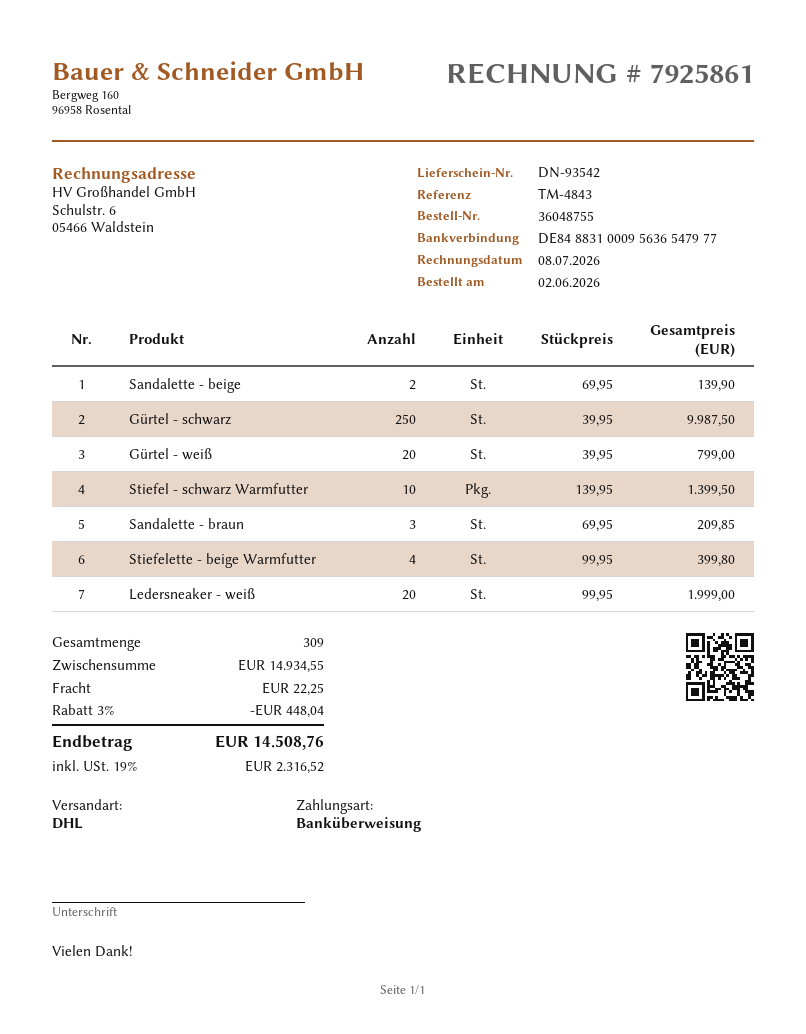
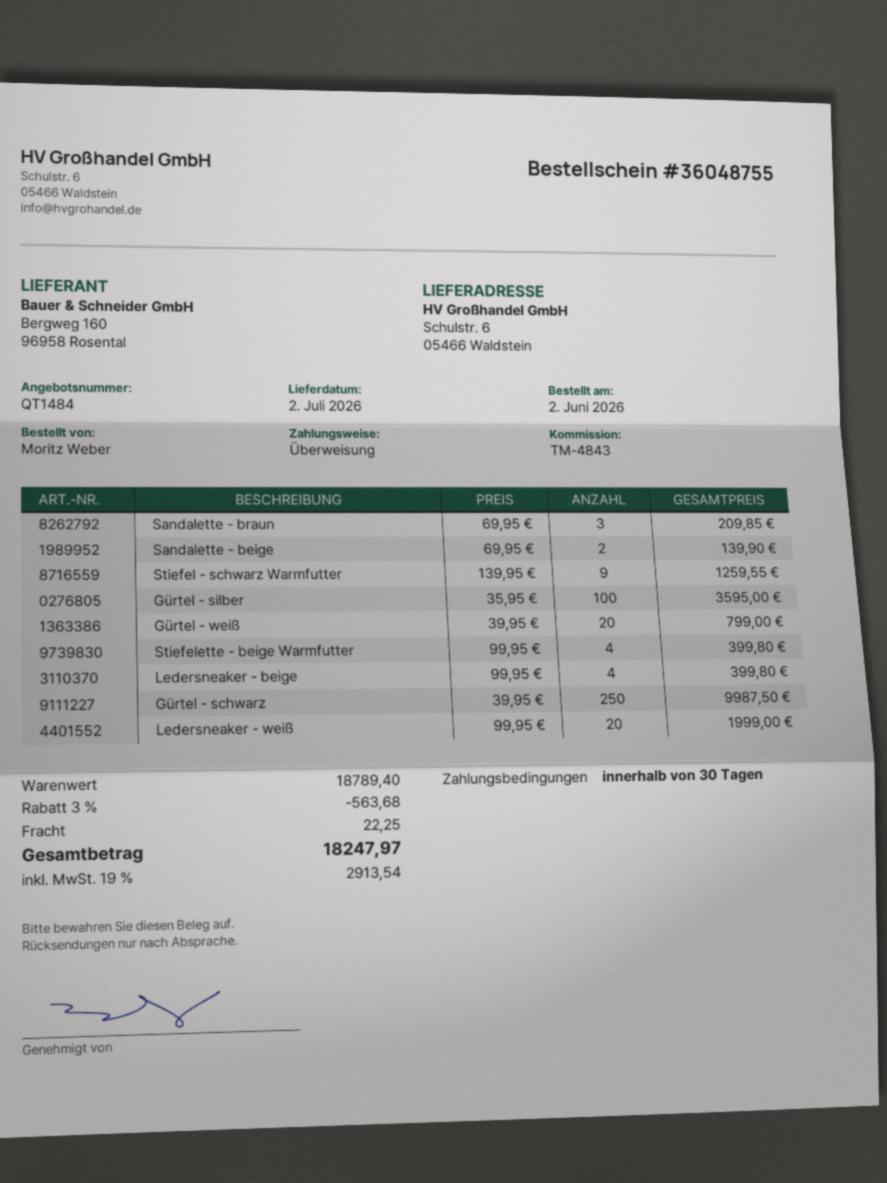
Stiefel - schwarz Warmfutter: 10 x 139.95 = 1399.50 -> 9 x 139.95 = 1259.55
Gürtel - silber: none -> 100 x 35.95 = 3595.00
Ledersneaker - beige: none -> 4 x 99.95 = 399.80
subtotal: 14934.55 -> 18789.40
discount: 3% = 448.04 -> 3% = 563.68
tax: 19% = 2316.52 -> 19% = 2913.54
total: 14508.76 -> 18247.97

